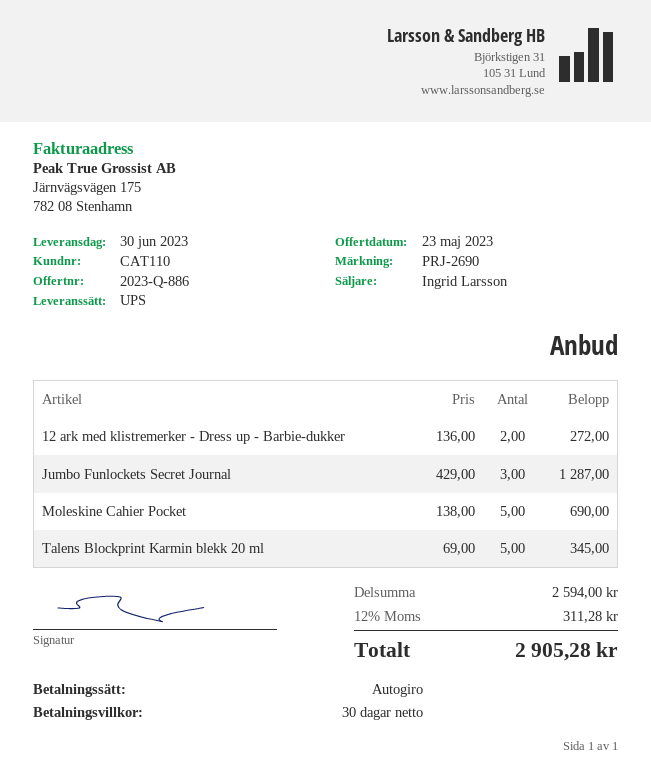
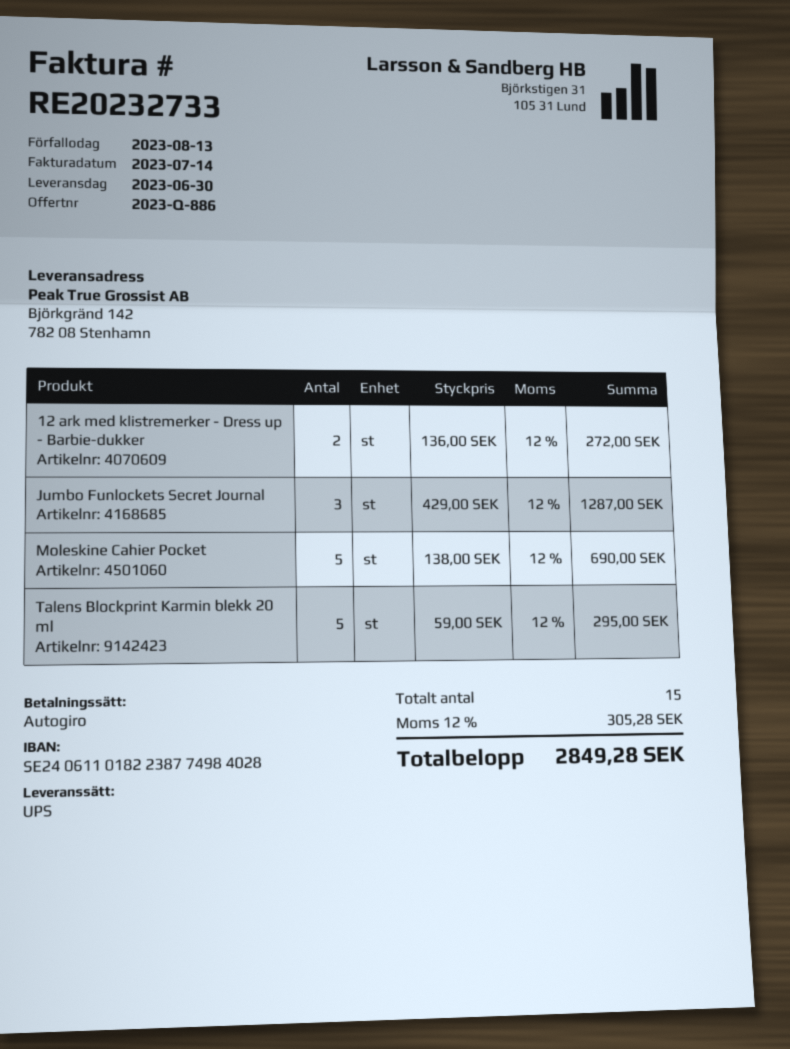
Talens Blockprint Karmin blekk 20 ml: 5 x 69.00 = 345.00 -> 5 x 59.00 = 295.00
tax: 12% = 311.28 -> 12% = 305.28
total: 2905.28 -> 2849.28

